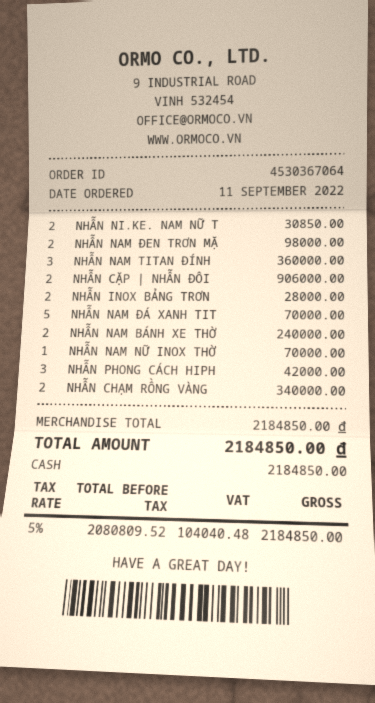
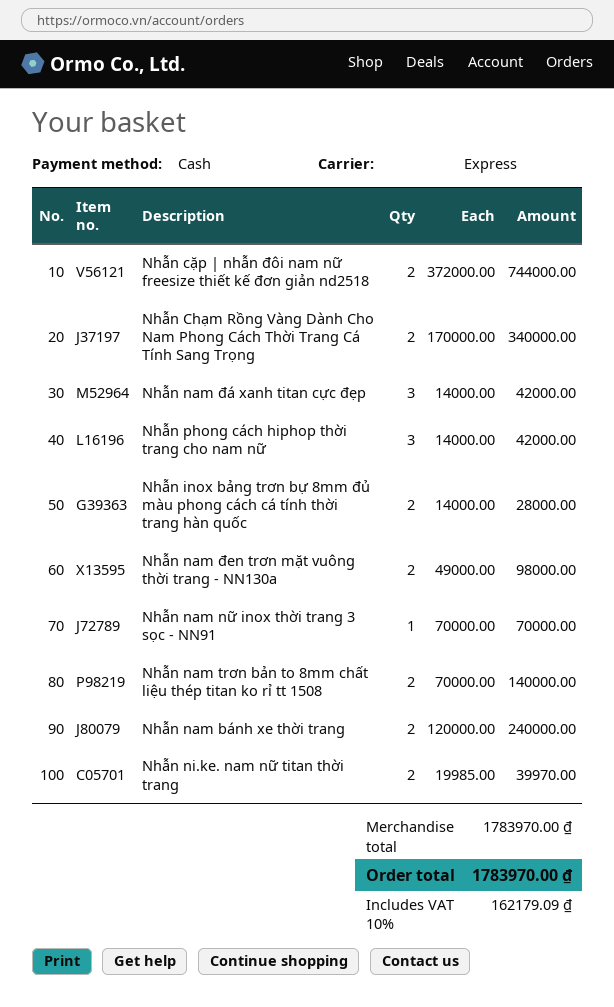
NHẪN NI.KE. NAM NỮ T: 2 for 30850.00 -> 2 for 39970.00
NHẪN NAM TITAN ĐÍNH: 3 for 360000.00 -> none
NHẪN CẶP | NHẪN ĐÔI: 2 for 906000.00 -> 2 for 744000.00
NHẪN NAM ĐÁ XANH TIT: 5 for 70000.00 -> 3 for 42000.00
Nhẫn nam trơn bản to 8mm chất liệu thép titan ko rỉ tt 1508: none -> 2 for 140000.00
subtotal: 2184850.00 -> 1783970.00
tax: 5% = 104040.48 -> 10% = 162179.09
total: 2184850.00 -> 1783970.00

